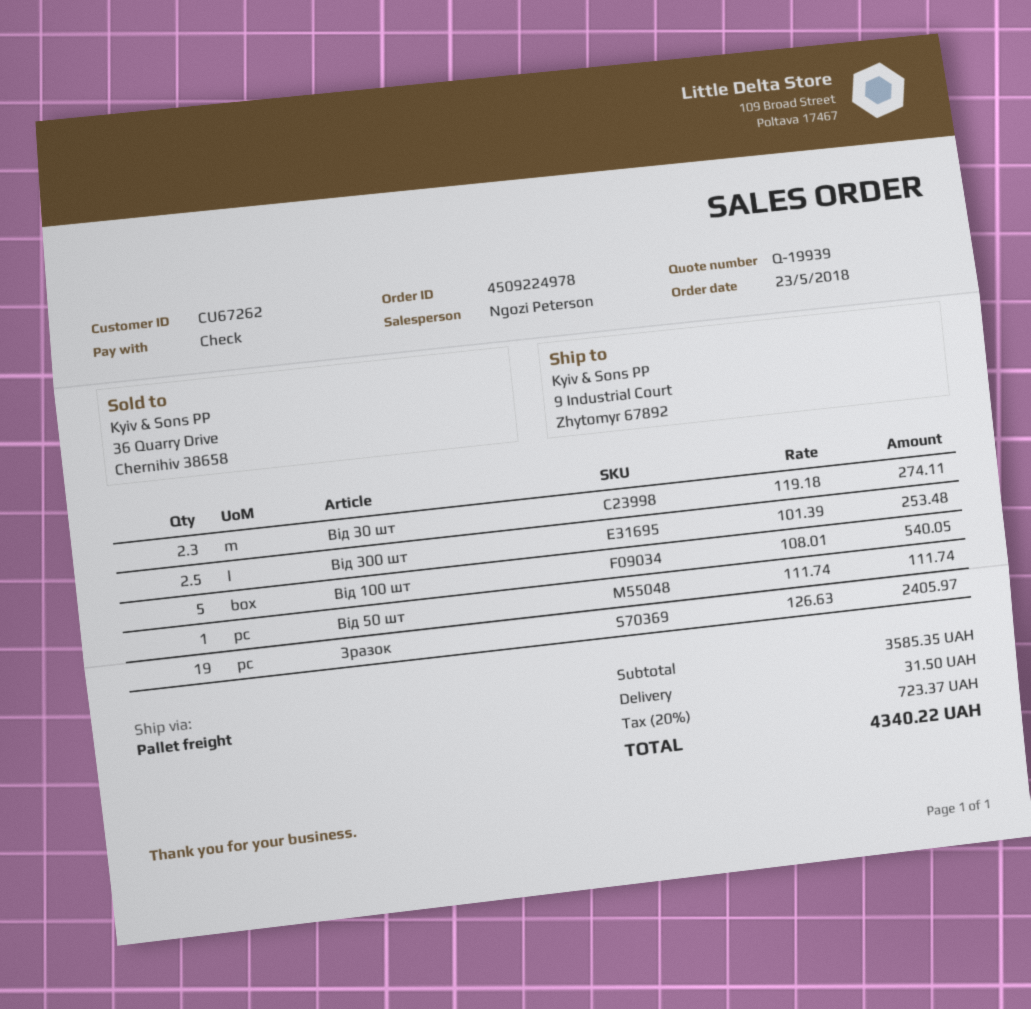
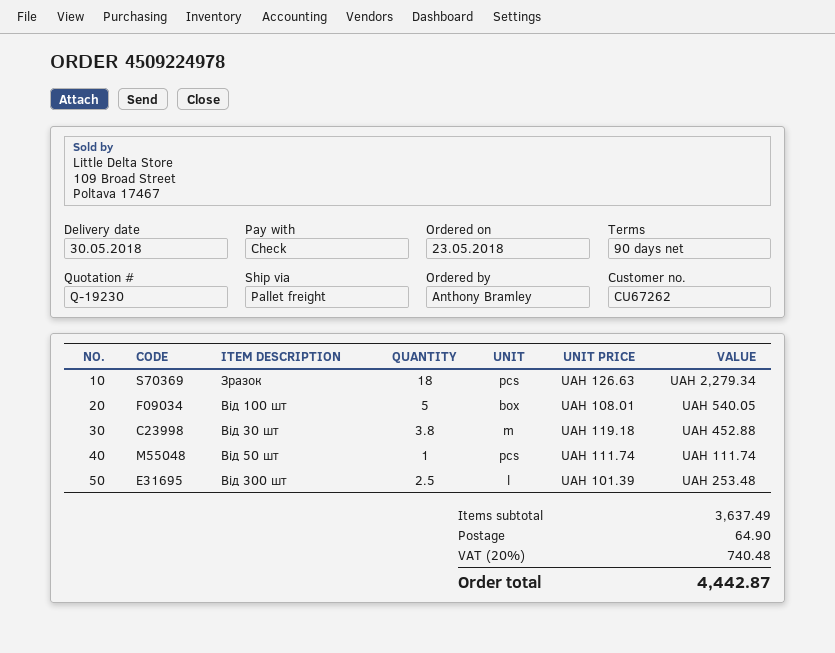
quote number: Q-19939 -> Q-19230
Від 30 шт: 2.3 x 119.18 = 274.11 -> 3.8 x 119.18 = 452.88
Зразок: 19 x 126.63 = 2405.97 -> 18 x 126.63 = 2279.34
subtotal: 3585.35 -> 3637.49
shipping: 31.50 -> 64.90
tax: 20% = 723.37 -> 20% = 740.48
total: 4340.22 -> 4442.87

